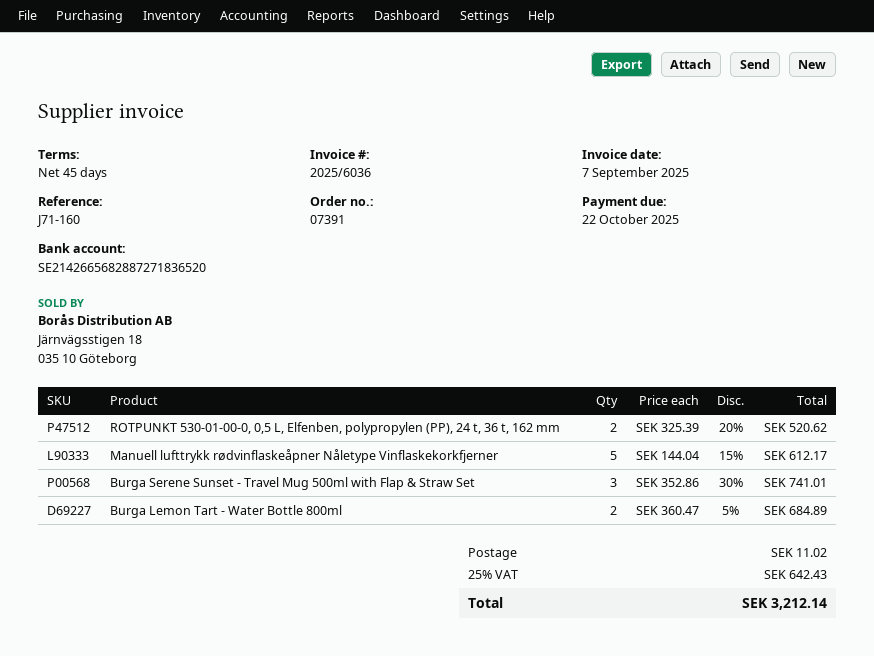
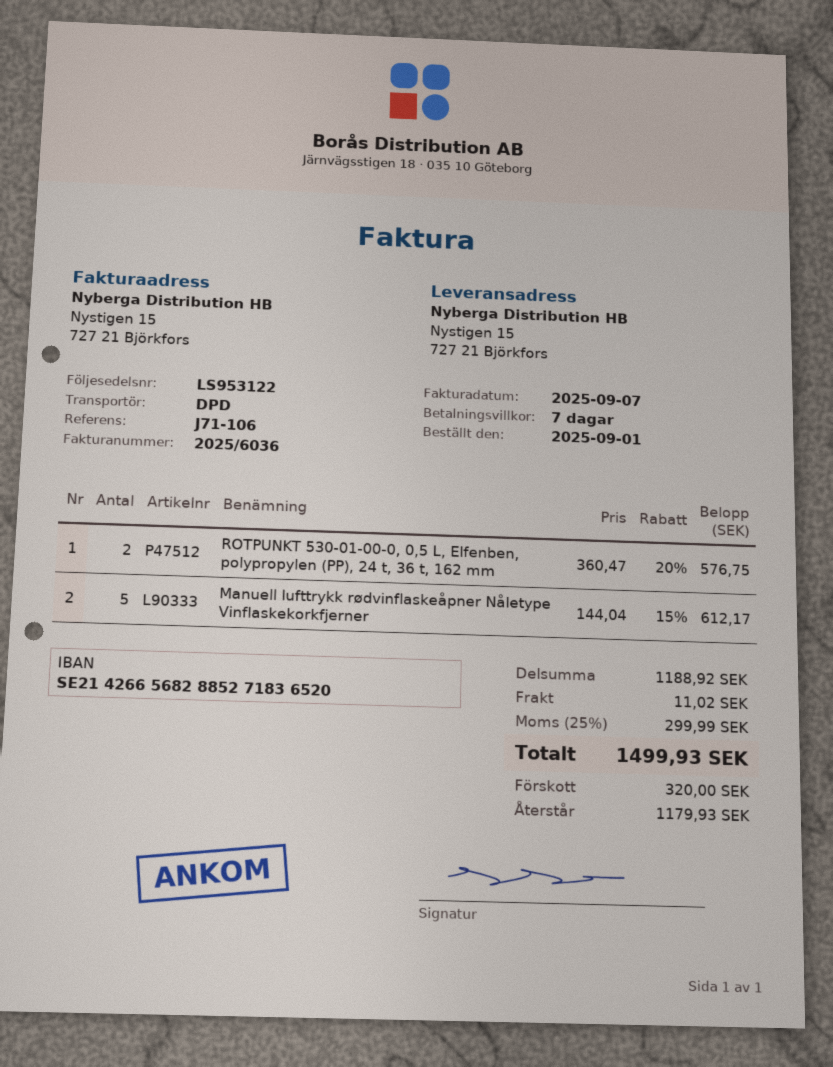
payment terms: 45 days -> 7 days
reference: J71-160 -> J71-106
bank account: SE2142665682887271836520 -> SE2142665682885271836520
ROTPUNKT 530-01-00-0, 0,5 L, Elfenben, polypropylen (PP), 24 t, 36 t, 162 mm: 2 x 325.39 - 20% = 520.62 -> 2 x 360.47 - 20% = 576.75
Burga Serene Sunset - Travel Mug 500ml with Flap & Straw Set: 3 x 352.86 - 30% = 741.01 -> none
Burga Lemon Tart - Water Bottle 800ml: 2 x 360.47 - 5% = 684.89 -> none
tax: 25% = 642.43 -> 25% = 299.99
total: 3212.14 -> 1499.93

